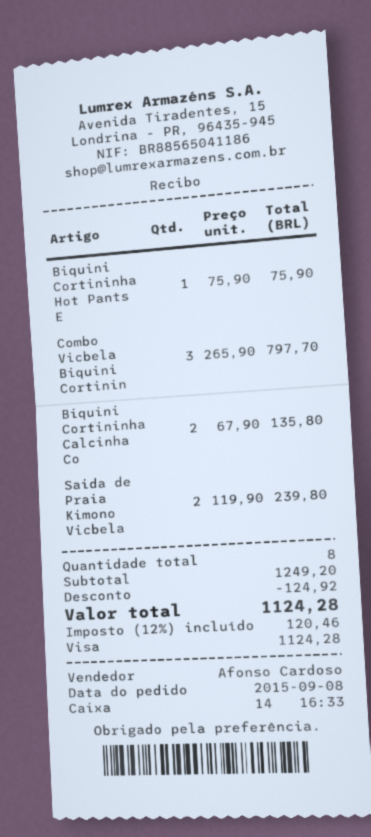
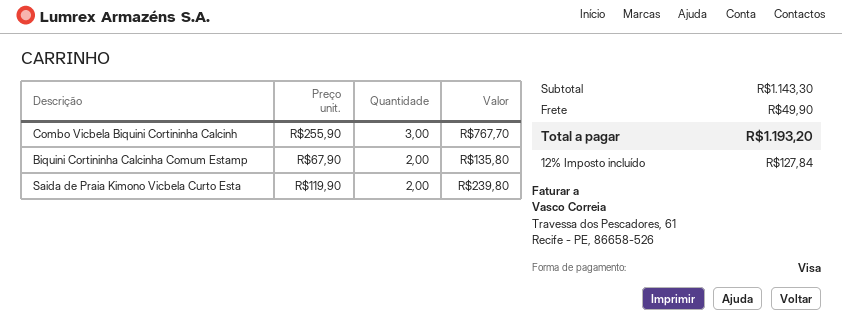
Biquini Cortininha Hot Pants E: 1 x 75.90 = 75.90 -> none
Combo Vicbela Biquini Cortinin: 3 x 265.90 = 797.70 -> 3 x 255.90 = 767.70
subtotal: 1249.20 -> 1143.30
discount: 124.92 -> none
shipping: none -> 49.90
tax: 12% = 120.46 -> 12% = 127.84
total: 1124.28 -> 1193.20

